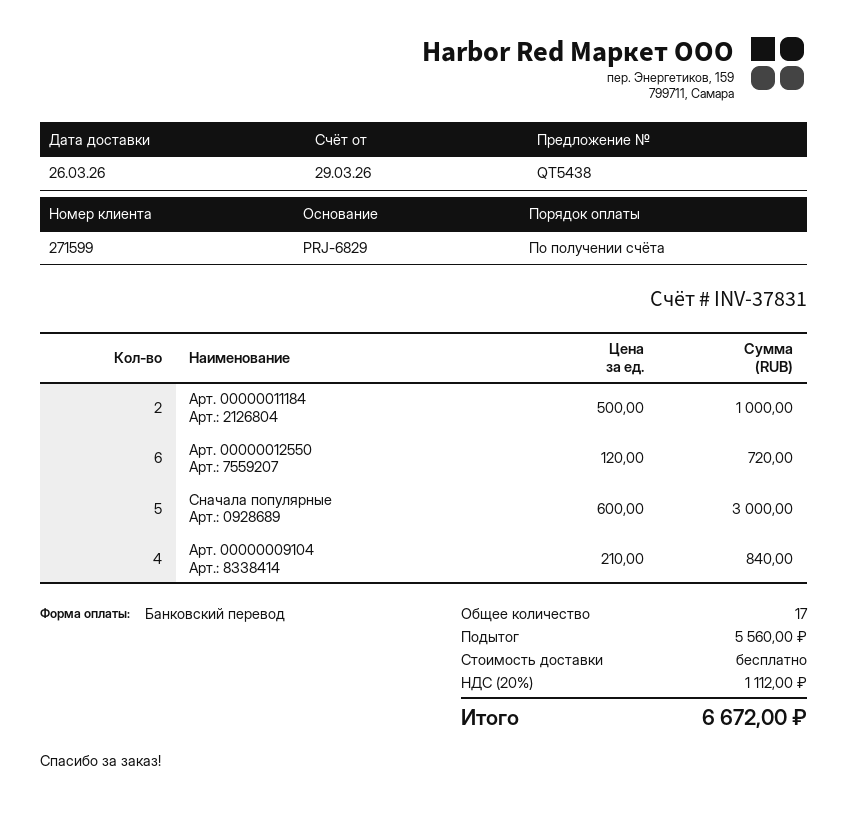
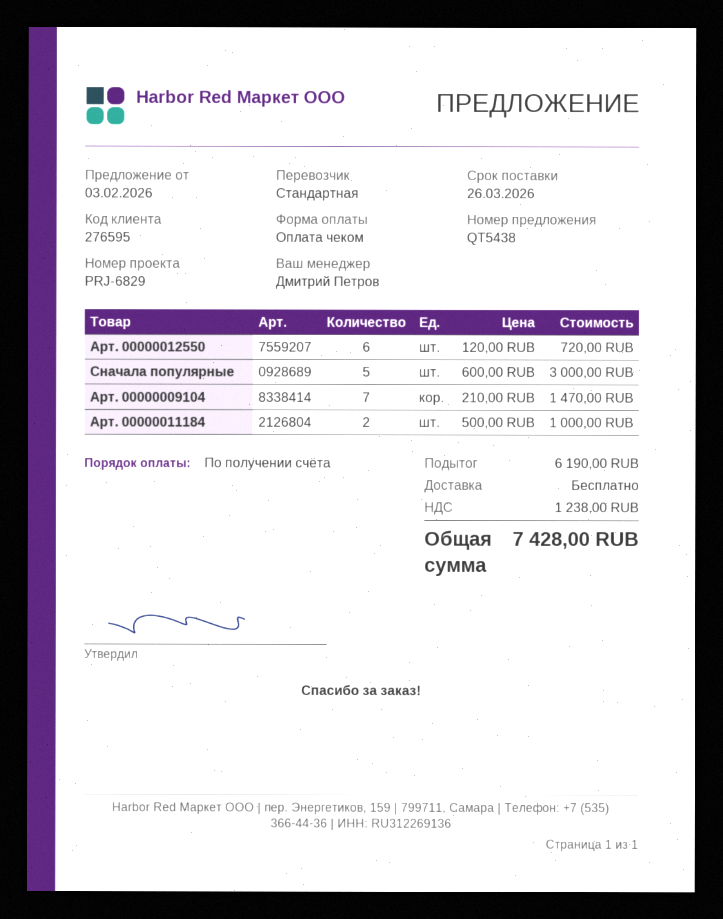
customer number: 271599 -> 276595
payment method: bank transfer -> cheque
Арт. 00000009104: 4 x 210.00 = 840.00 -> 7 x 210.00 = 1470.00
subtotal: 5560.00 -> 6190.00
tax: 1112.00 -> 1238.00
total: 6672.00 -> 7428.00

